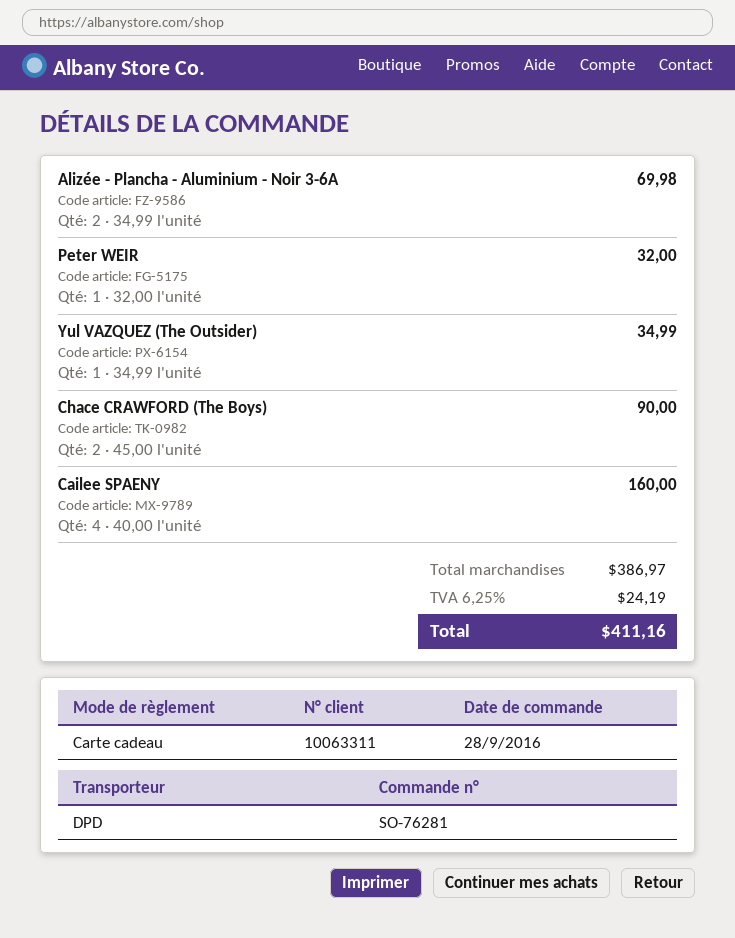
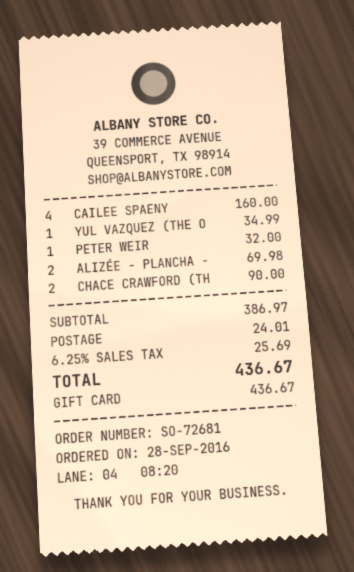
order number: SO-76281 -> SO-72681
shipping: none -> 24.01
tax: 6.25% = 24.19 -> 6.25% = 25.69
total: 411.16 -> 436.67

